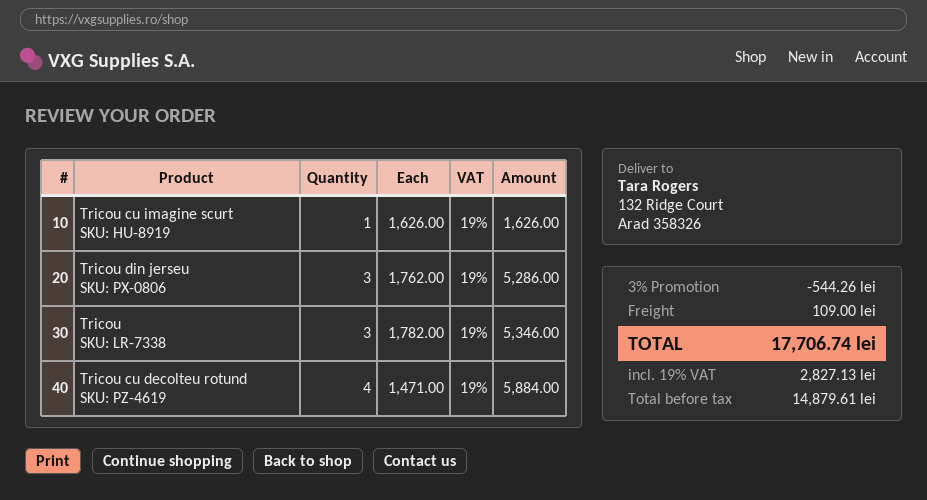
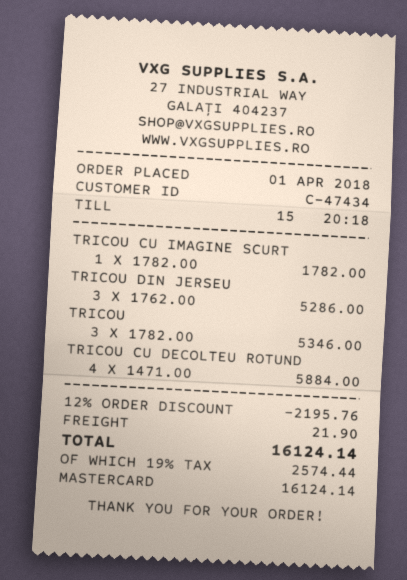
Tricou cu imagine scurt: 1 x 1626.00 = 1626.00 -> 1 x 1782.00 = 1782.00
discount: 3% = 544.26 -> 12% = 2195.76
shipping: 109.00 -> 21.90
tax: 19% = 2827.13 -> 19% = 2574.44
total: 17706.74 -> 16124.14

